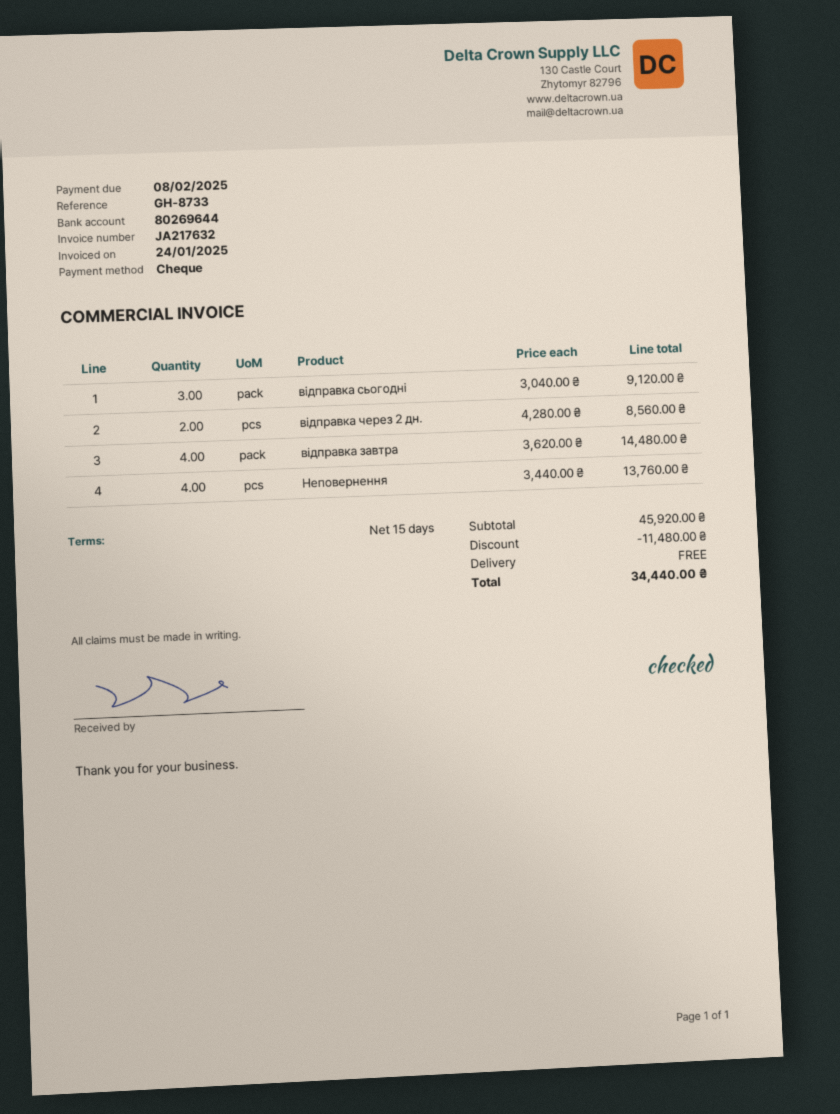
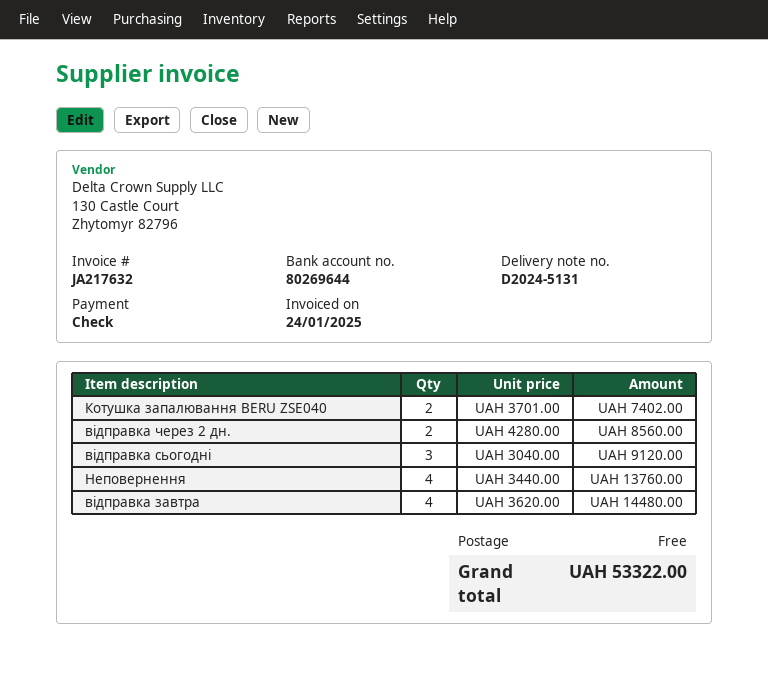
Котушка запалювання BERU ZSE040: none -> 2 x 3701.00 = 7402.00
discount: 11480.00 -> none
total: 34440.00 -> 53322.00

